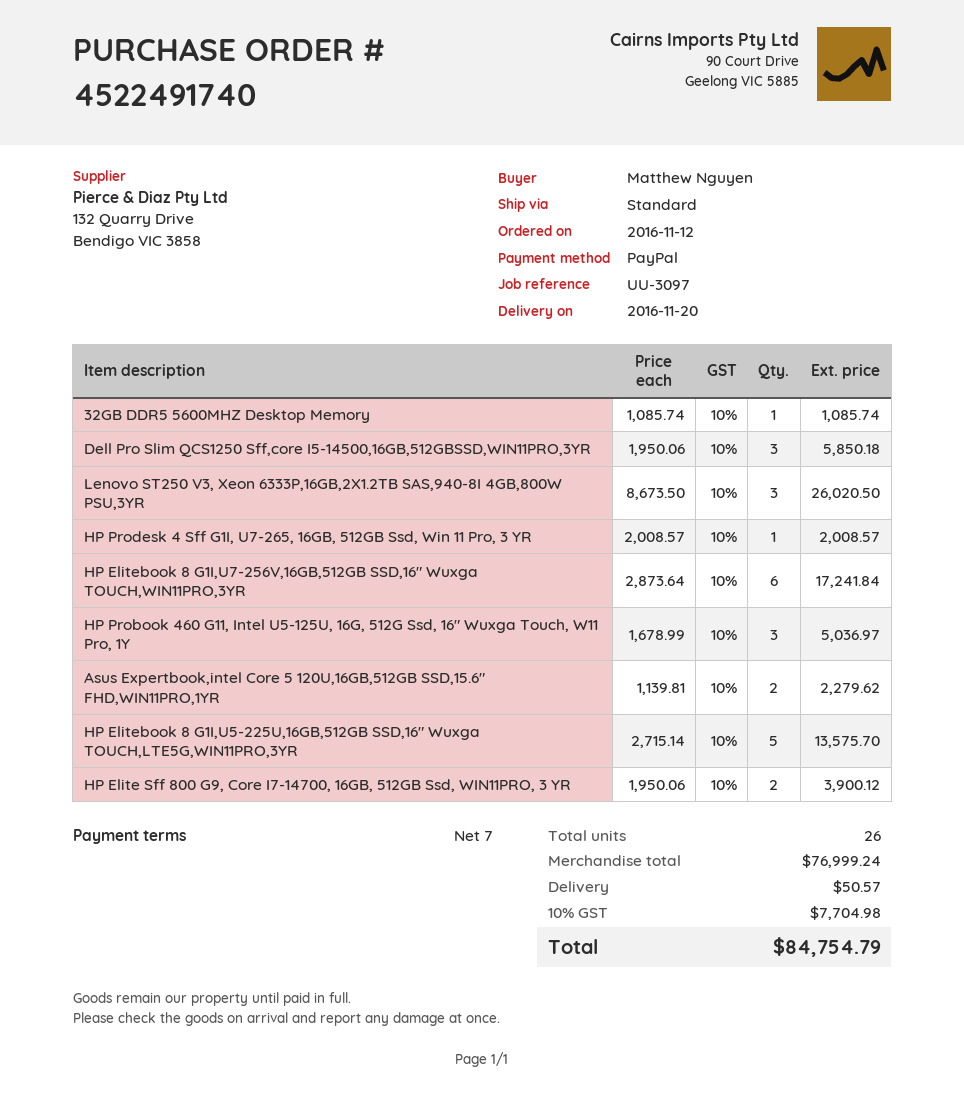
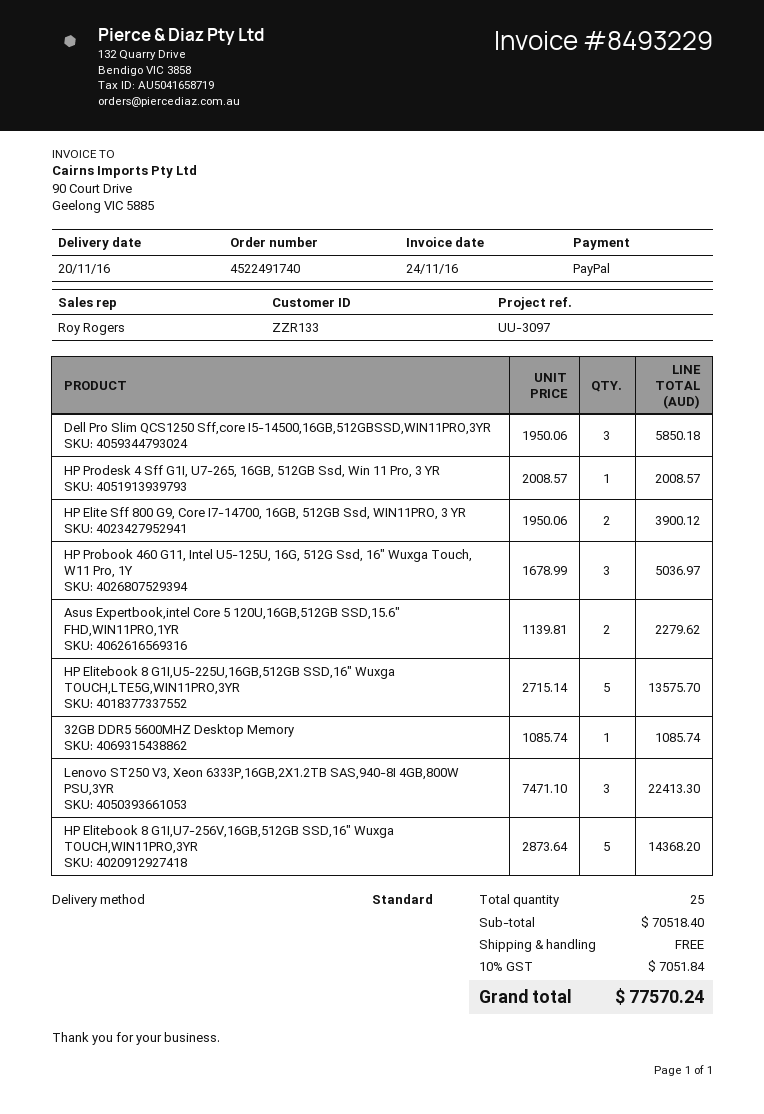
Lenovo ST250 V3, Xeon 6333P,16GB,2X1.2TB SAS,940-8I 4GB,800W PSU,3YR: 3 x 8673.50 = 26020.50 -> 3 x 7471.10 = 22413.30
HP Elitebook 8 G1I,U7-256V,16GB,512GB SSD,16" Wuxga TOUCH,WIN11PRO,3YR: 6 x 2873.64 = 17241.84 -> 5 x 2873.64 = 14368.20
total quantity: 26 -> 25
subtotal: 76999.24 -> 70518.40
shipping: 50.57 -> 0.00
tax: 10% = 7704.98 -> 10% = 7051.84
total: 84754.79 -> 77570.24

